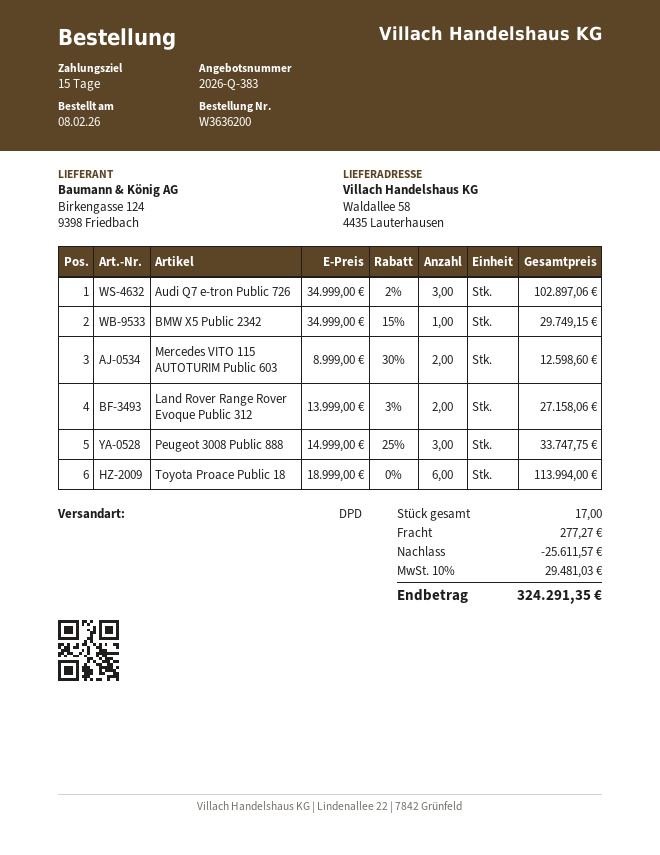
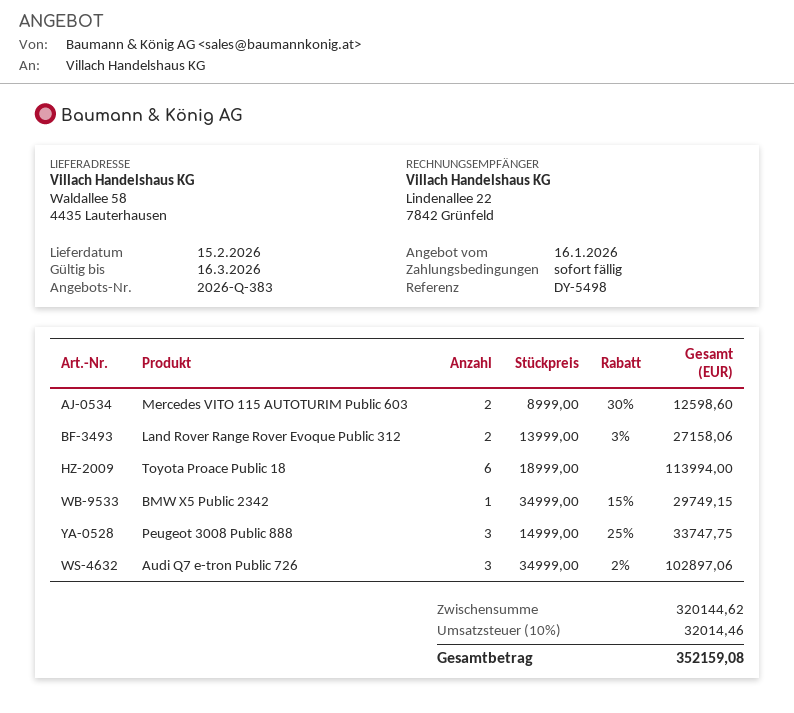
payment terms: 15 days -> on receipt
discount: 25611.57 -> none
shipping: 277.27 -> none
tax: 10% = 29481.03 -> 10% = 32014.46
total: 324291.35 -> 352159.08

